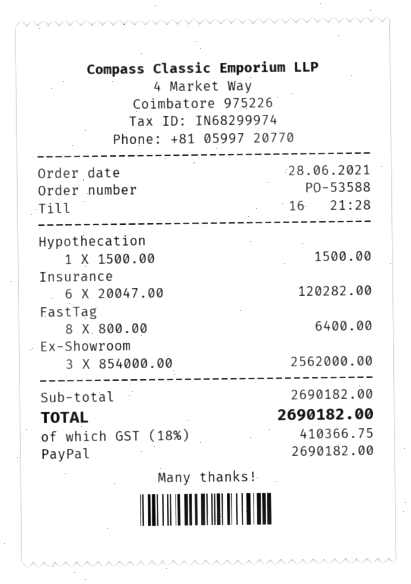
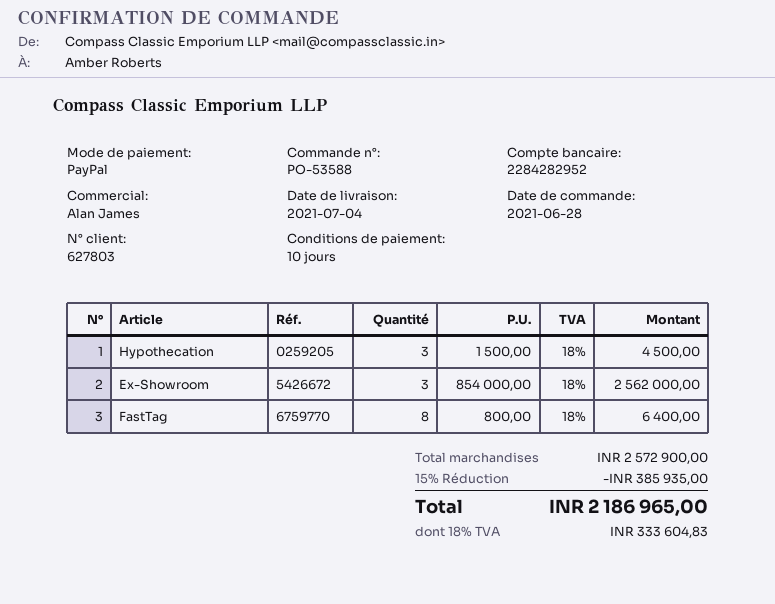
Hypothecation: 1 x 1500.00 = 1500.00 -> 3 x 1500.00 = 4500.00
Insurance: 6 x 20047.00 = 120282.00 -> none
subtotal: 2690182.00 -> 2572900.00
discount: none -> 15% = 385935.00
tax: 18% = 410366.75 -> 18% = 333604.83
total: 2690182.00 -> 2186965.00

